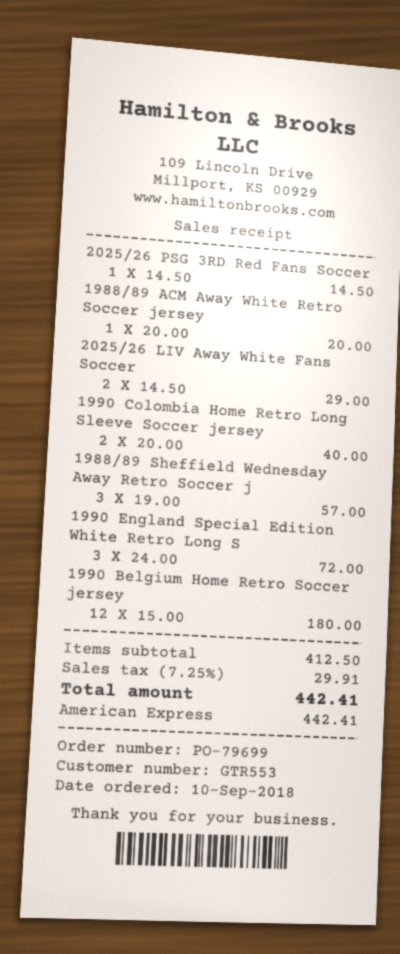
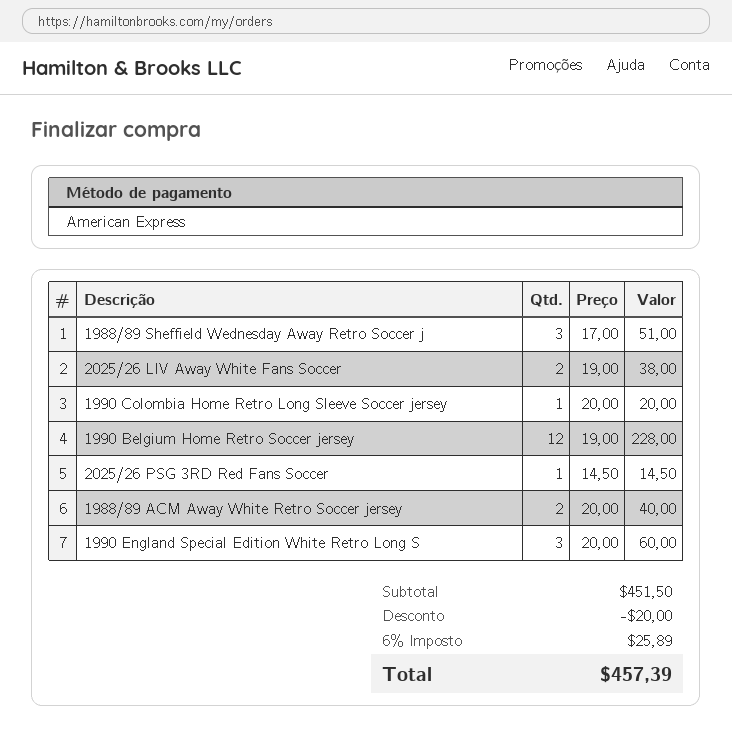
1988/89 ACM Away White Retro Soccer jersey: 1 x 20.00 = 20.00 -> 2 x 20.00 = 40.00
2025/26 LIV Away White Fans Soccer: 2 x 14.50 = 29.00 -> 2 x 19.00 = 38.00
1990 Colombia Home Retro Long Sleeve Soccer jersey: 2 x 20.00 = 40.00 -> 1 x 20.00 = 20.00
1988/89 Sheffield Wednesday Away Retro Soccer j: 3 x 19.00 = 57.00 -> 3 x 17.00 = 51.00
1990 England Special Edition White Retro Long S: 3 x 24.00 = 72.00 -> 3 x 20.00 = 60.00
1990 Belgium Home Retro Soccer jersey: 12 x 15.00 = 180.00 -> 12 x 19.00 = 228.00
subtotal: 412.50 -> 451.50
discount: none -> 20.00
tax: 7.25% = 29.91 -> 6% = 25.89
total: 442.41 -> 457.39

